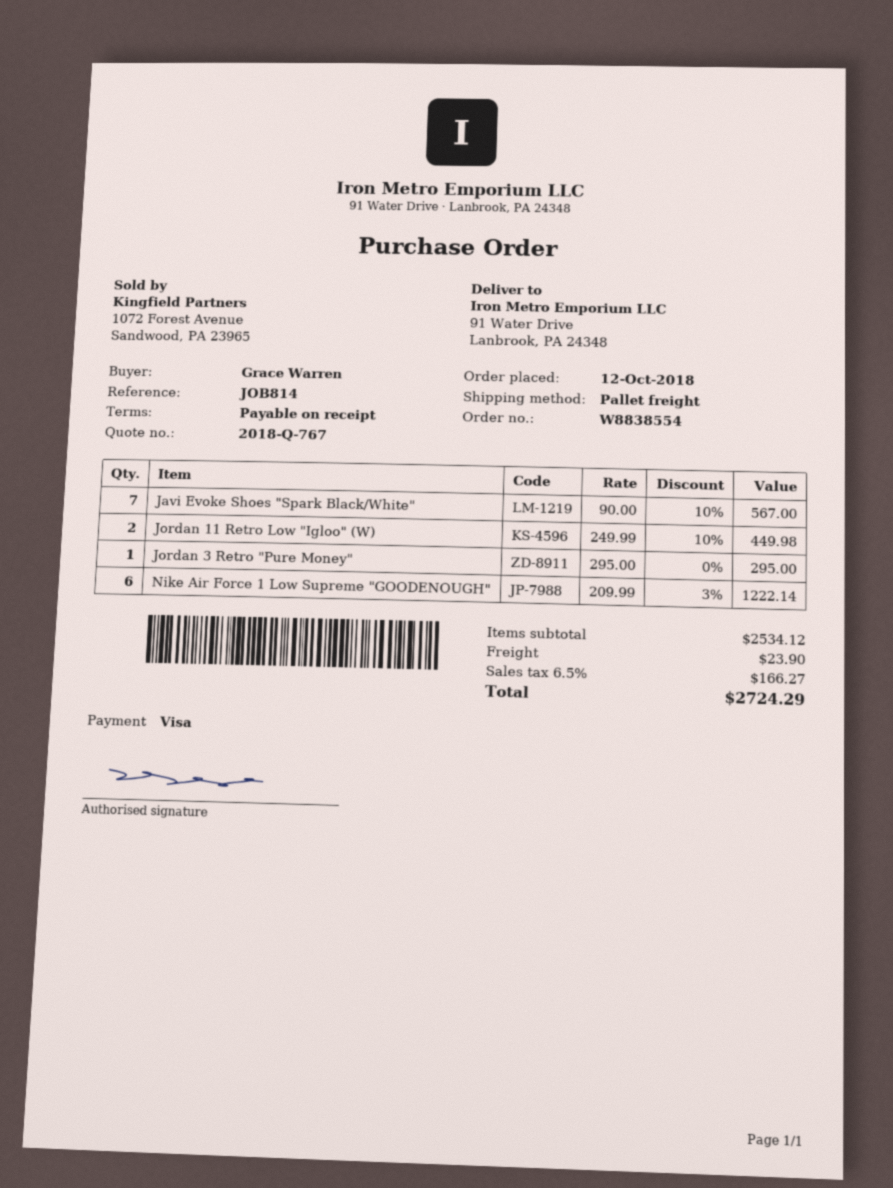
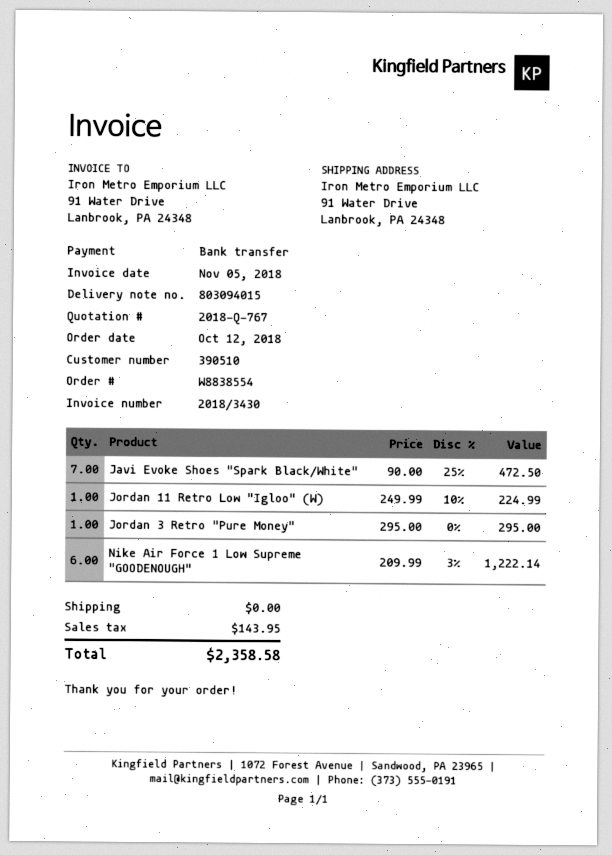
payment method: Visa -> bank transfer
Javi Evoke Shoes "Spark Black/White": 7 x 90.00 - 10% = 567.00 -> 7 x 90.00 - 25% = 472.50
Jordan 11 Retro Low "Igloo" (W): 2 x 249.99 - 10% = 449.98 -> 1 x 249.99 - 10% = 224.99
shipping: 23.90 -> 0.00
tax: 166.27 -> 143.95
total: 2724.29 -> 2358.58

